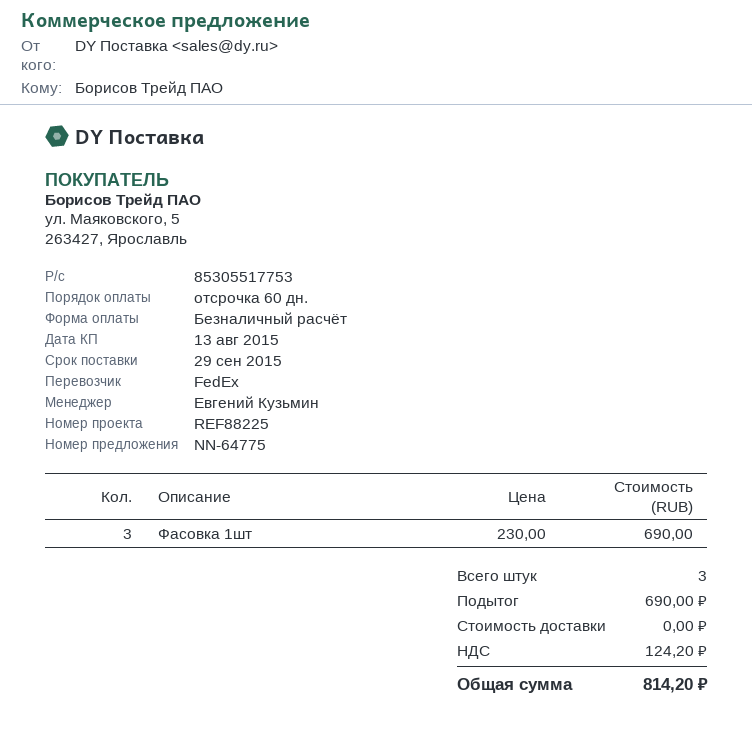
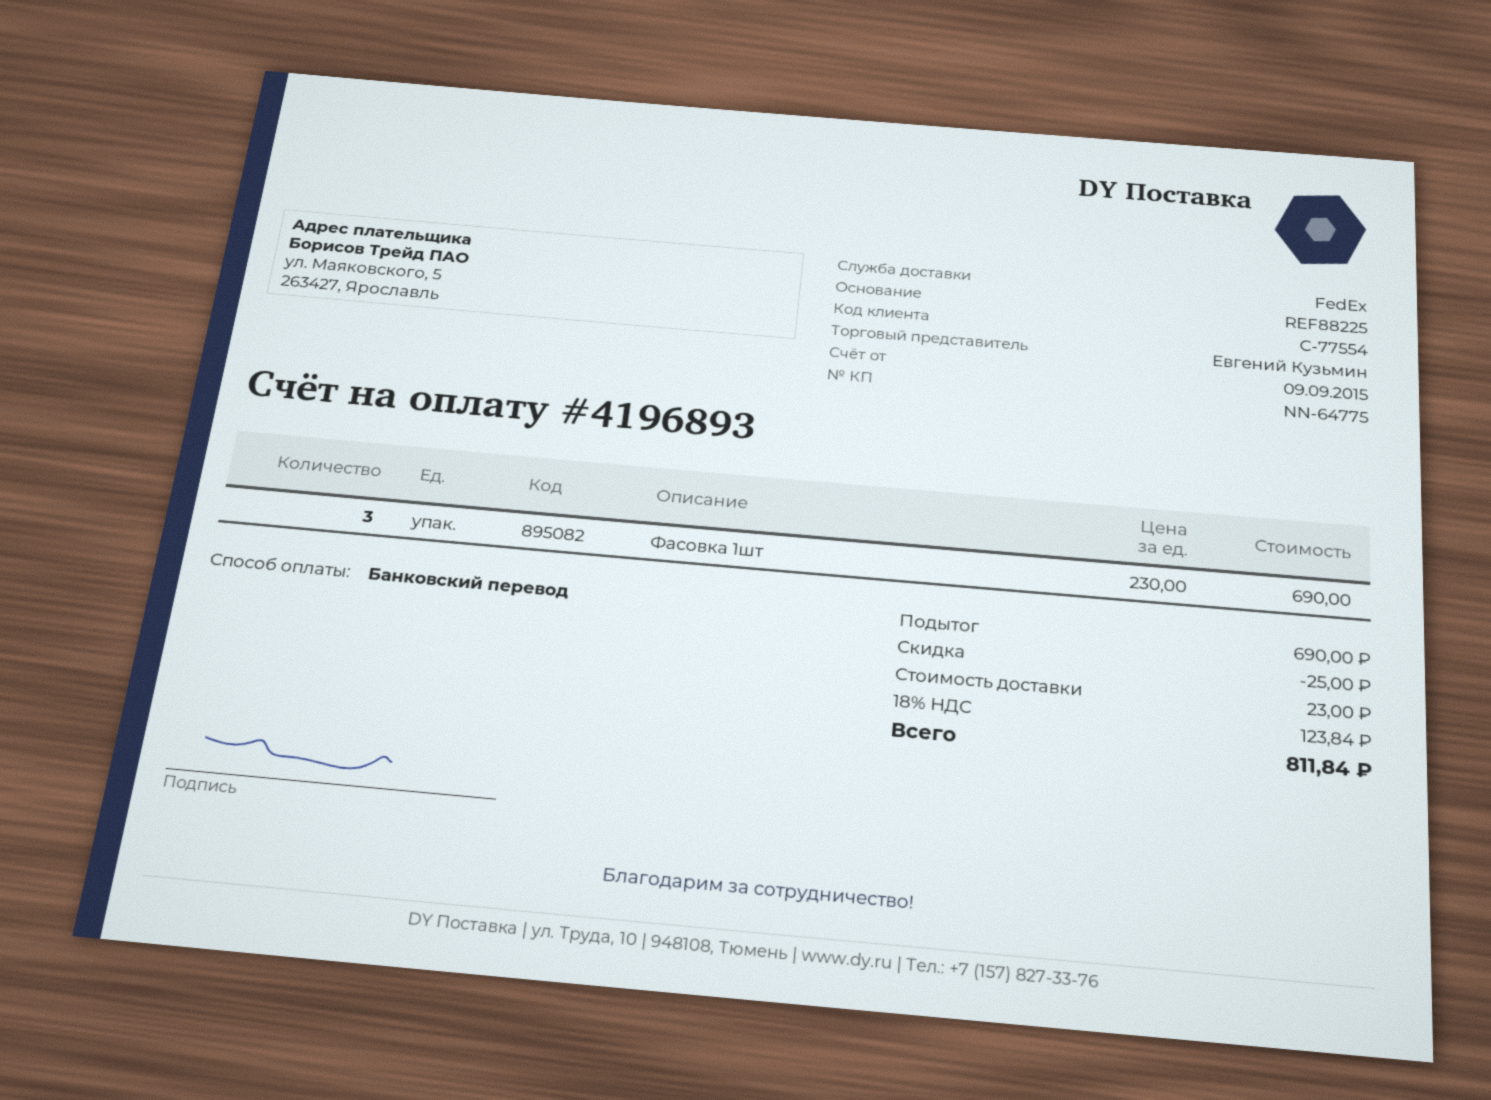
discount: none -> 25.00
shipping: 0.00 -> 23.00
tax: 124.20 -> 123.84
total: 814.20 -> 811.84

